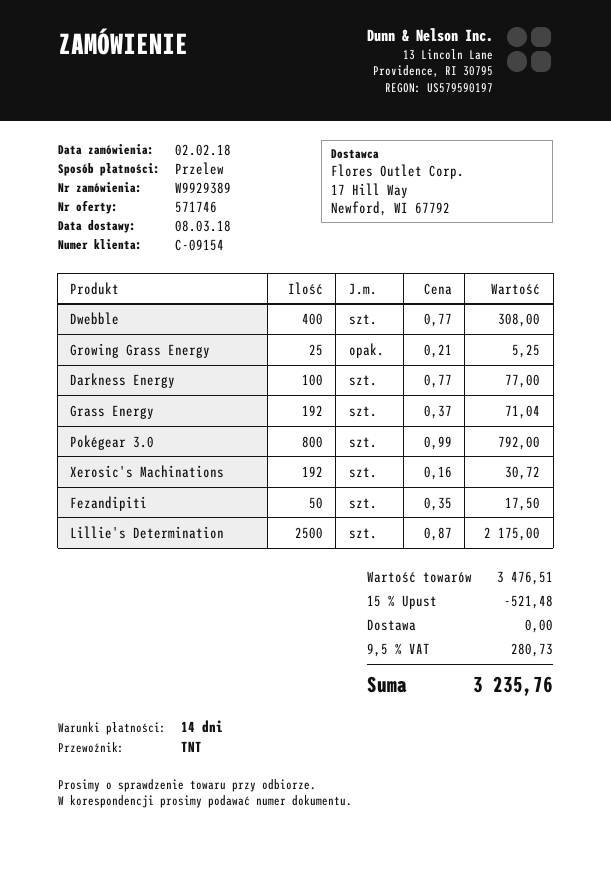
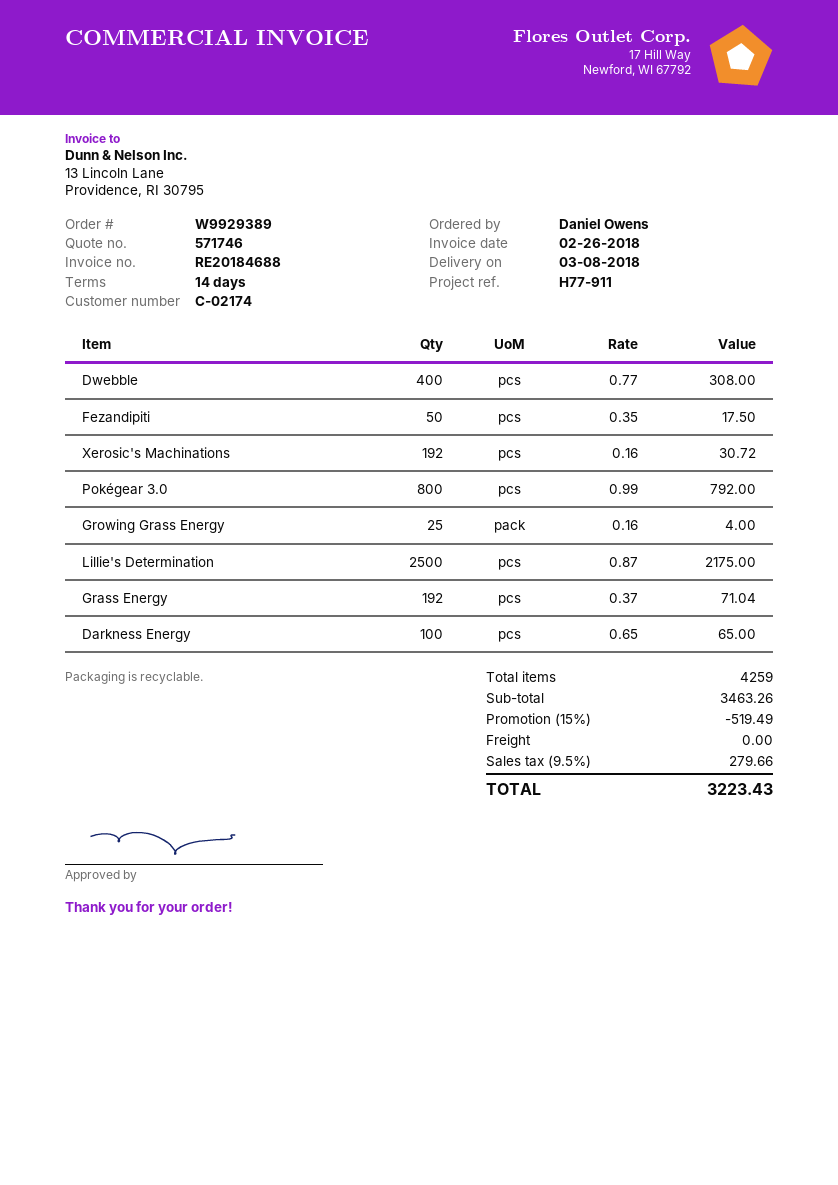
customer number: C-09154 -> C-02174
Growing Grass Energy: 25 x 0.21 = 5.25 -> 25 x 0.16 = 4.00
Darkness Energy: 100 x 0.77 = 77.00 -> 100 x 0.65 = 65.00
subtotal: 3476.51 -> 3463.26
discount: 15% = 521.48 -> 15% = 519.49
tax: 9.5% = 280.73 -> 9.5% = 279.66
total: 3235.76 -> 3223.43

